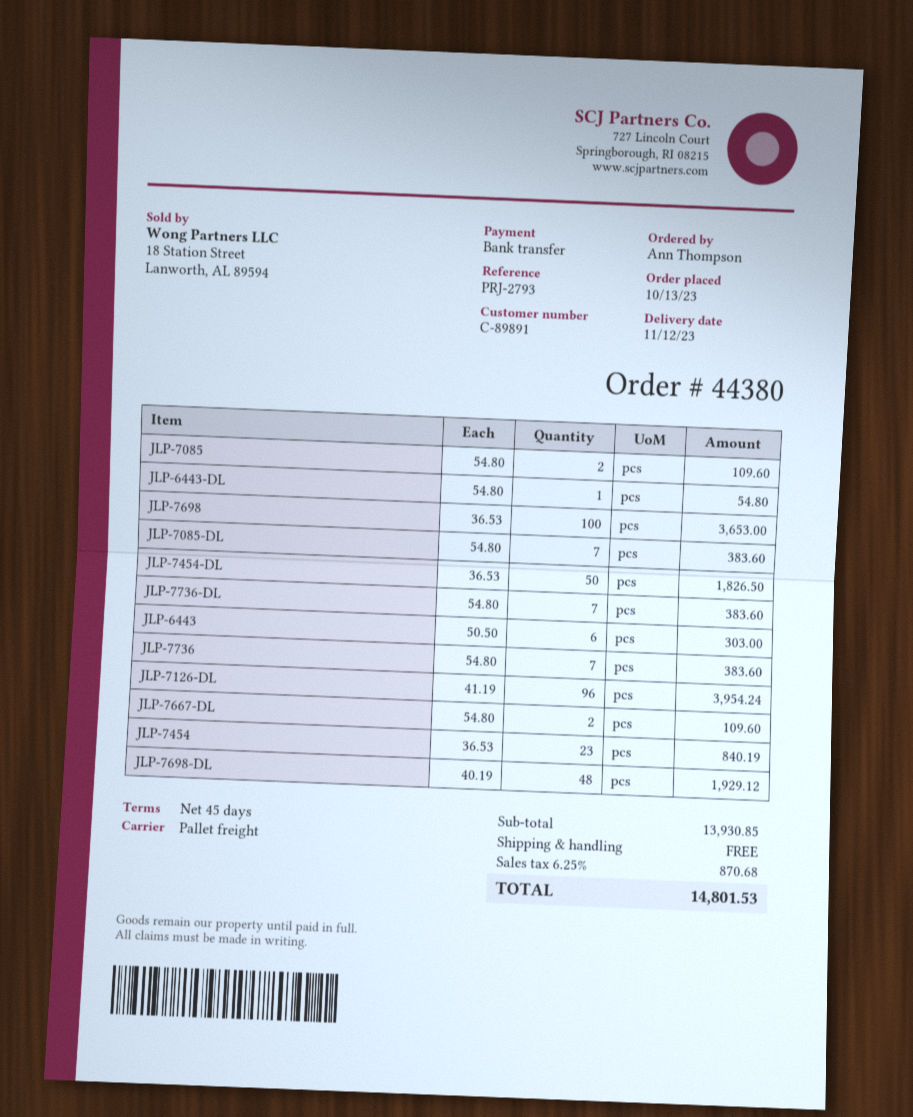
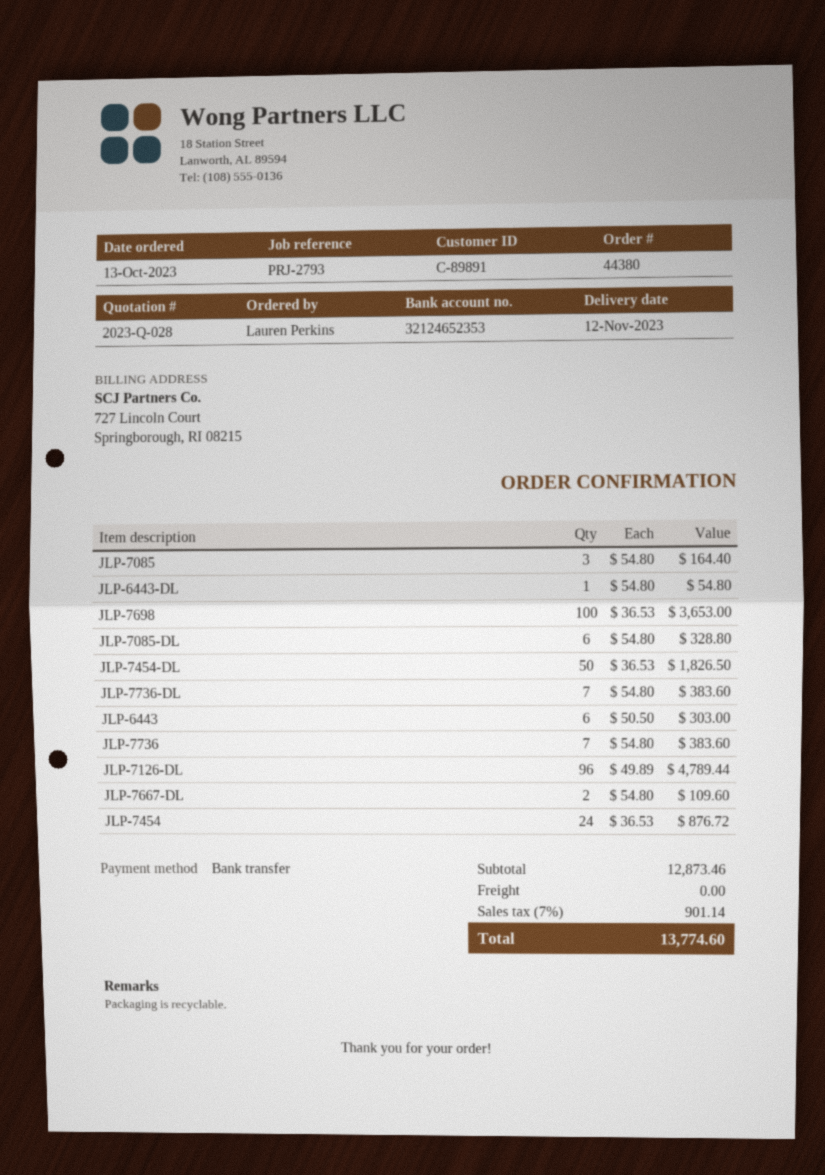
ordered by: Ann Thompson -> Lauren Perkins
JLP-7085: 2 x 54.80 = 109.60 -> 3 x 54.80 = 164.40
JLP-7085-DL: 7 x 54.80 = 383.60 -> 6 x 54.80 = 328.80
JLP-7126-DL: 96 x 41.19 = 3954.24 -> 96 x 49.89 = 4789.44
JLP-7454: 23 x 36.53 = 840.19 -> 24 x 36.53 = 876.72
JLP-7698-DL: 48 x 40.19 = 1929.12 -> none
subtotal: 13930.85 -> 12873.46
tax: 6.25% = 870.68 -> 7% = 901.14
total: 14801.53 -> 13774.60

